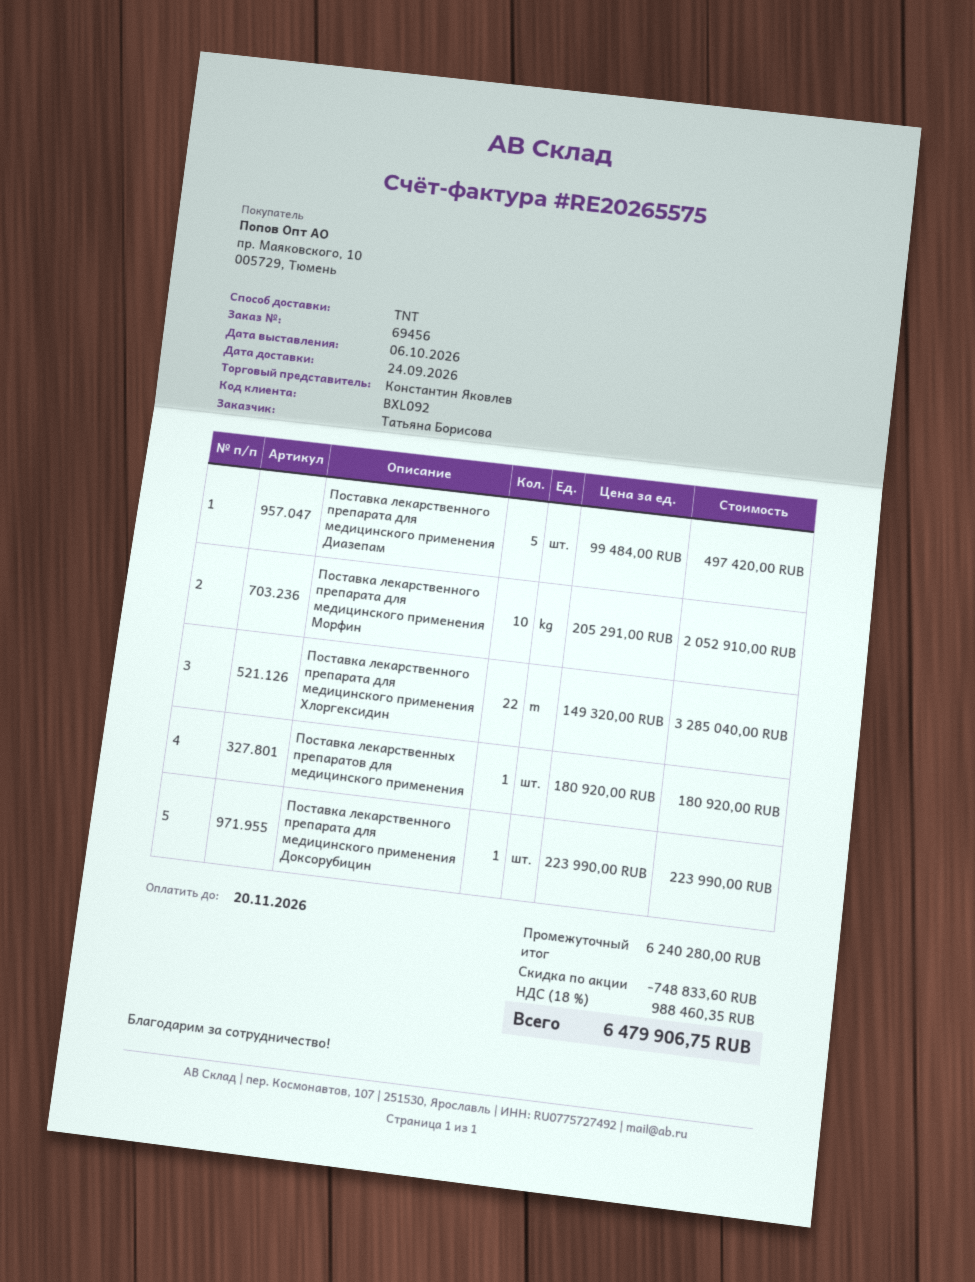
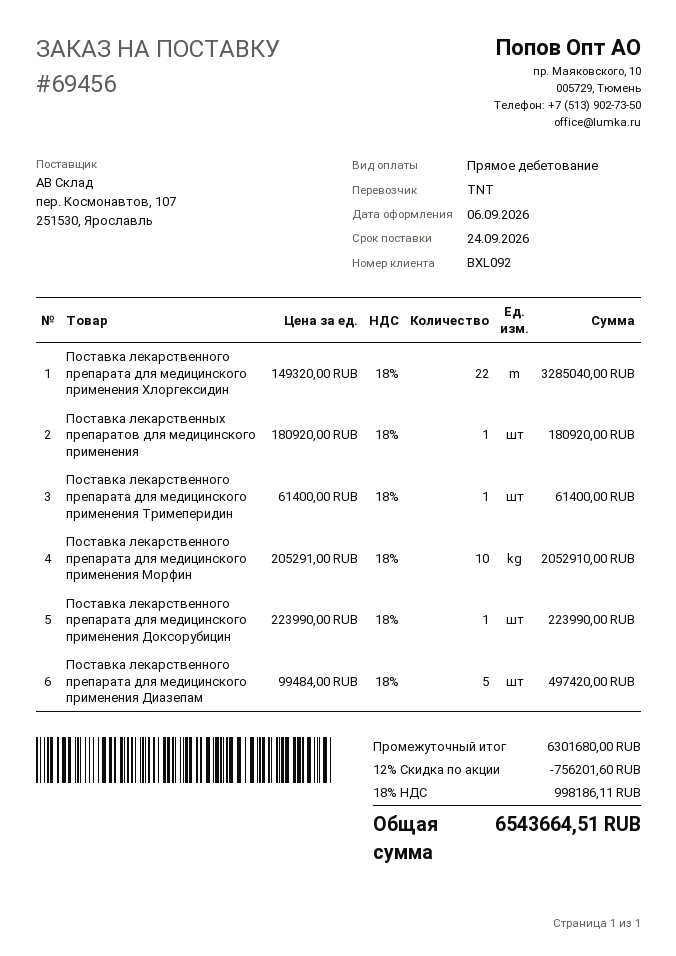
Поставка лекарственного препарата для медицинского применения Тримеперидин: none -> 1 x 61400.00 = 61400.00
subtotal: 6240280.00 -> 6301680.00
discount: 748833.60 -> 756201.60
tax: 18% = 988460.35 -> 18% = 998186.11
total: 6479906.75 -> 6543664.51

